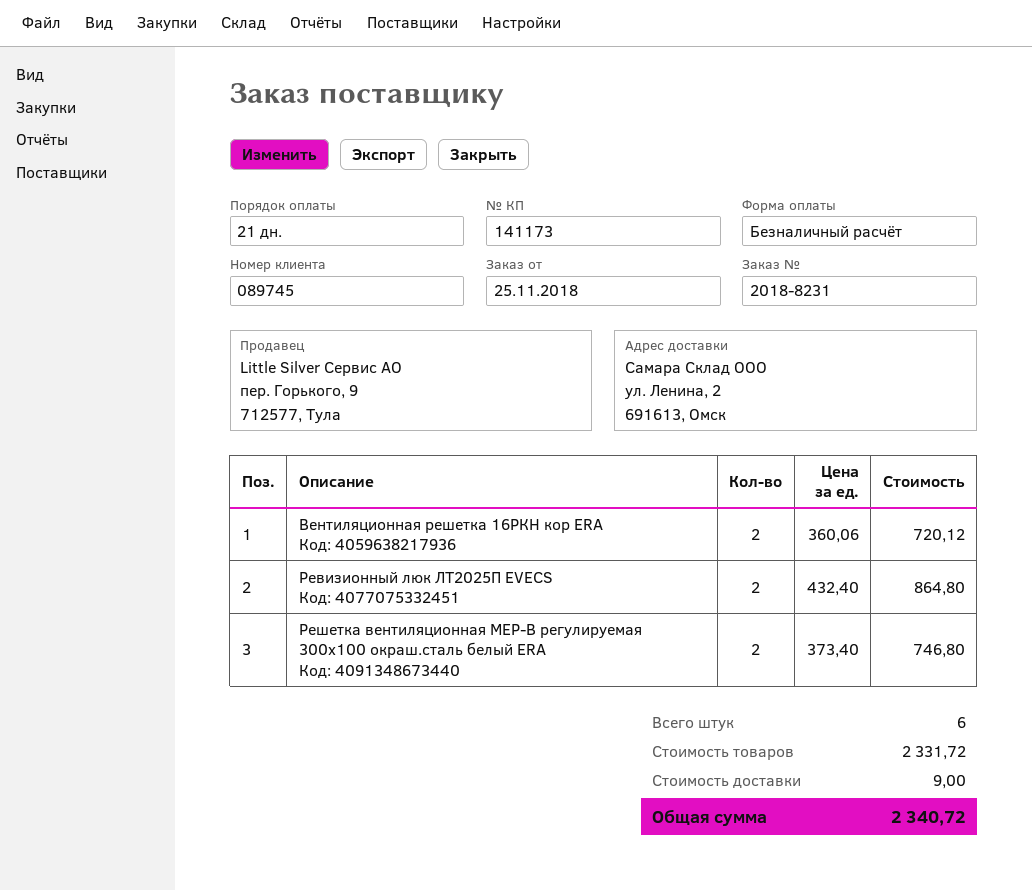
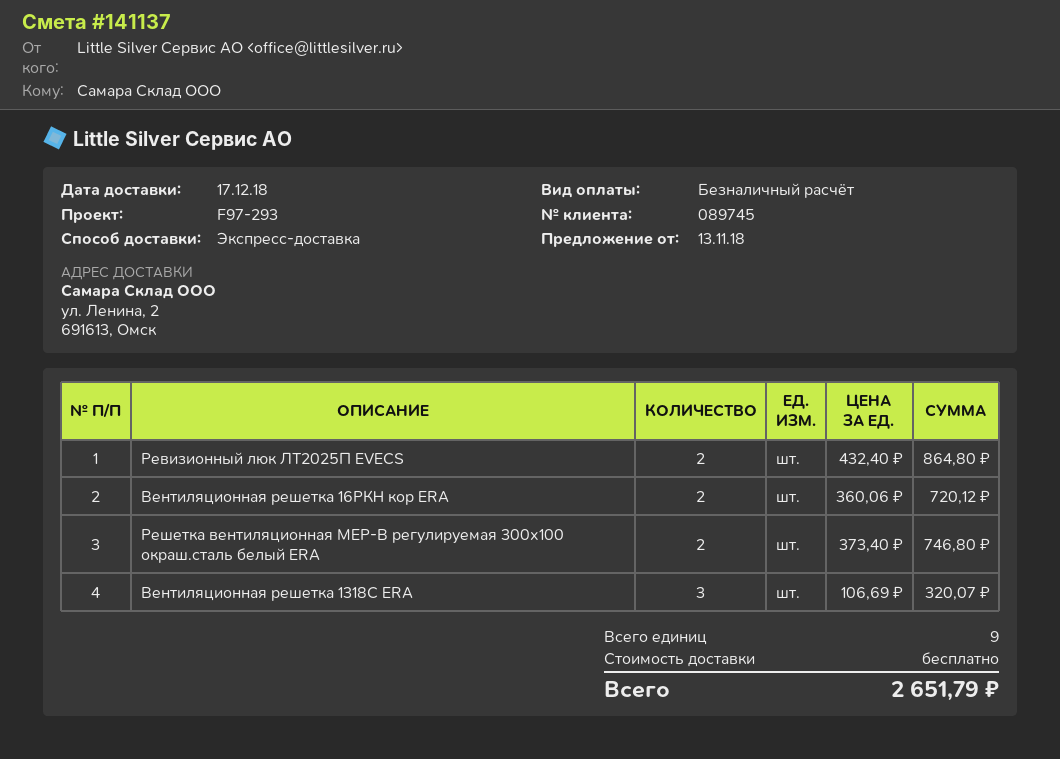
quote number: 141173 -> 141137
Вентиляционная решетка 1318С ERA: none -> 3 x 106.69 = 320.07
total quantity: 6 -> 9
shipping: 9.00 -> 0.00
total: 2340.72 -> 2651.79

